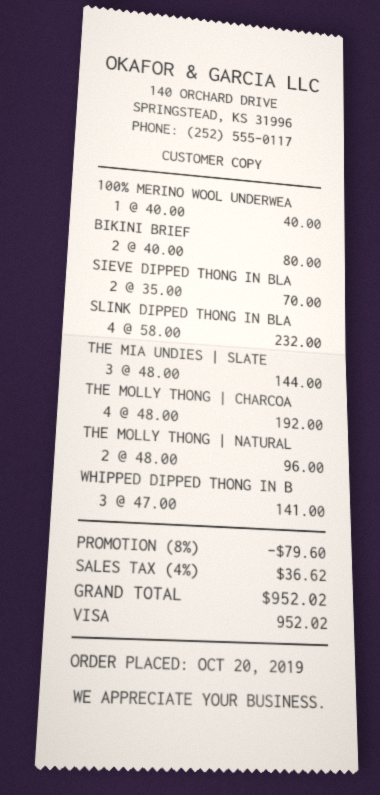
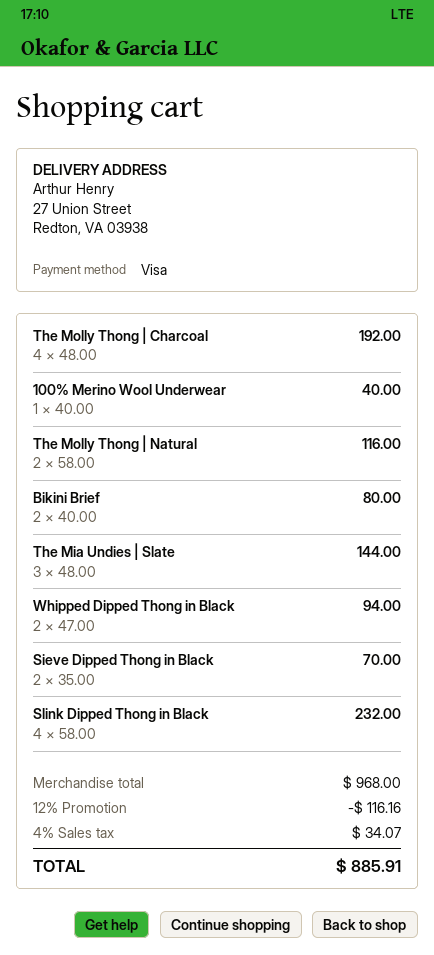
THE MOLLY THONG | NATURAL: 2 x 48.00 = 96.00 -> 2 x 58.00 = 116.00
WHIPPED DIPPED THONG IN B: 3 x 47.00 = 141.00 -> 2 x 47.00 = 94.00
discount: 8% = 79.60 -> 12% = 116.16
tax: 4% = 36.62 -> 4% = 34.07
total: 952.02 -> 885.91

